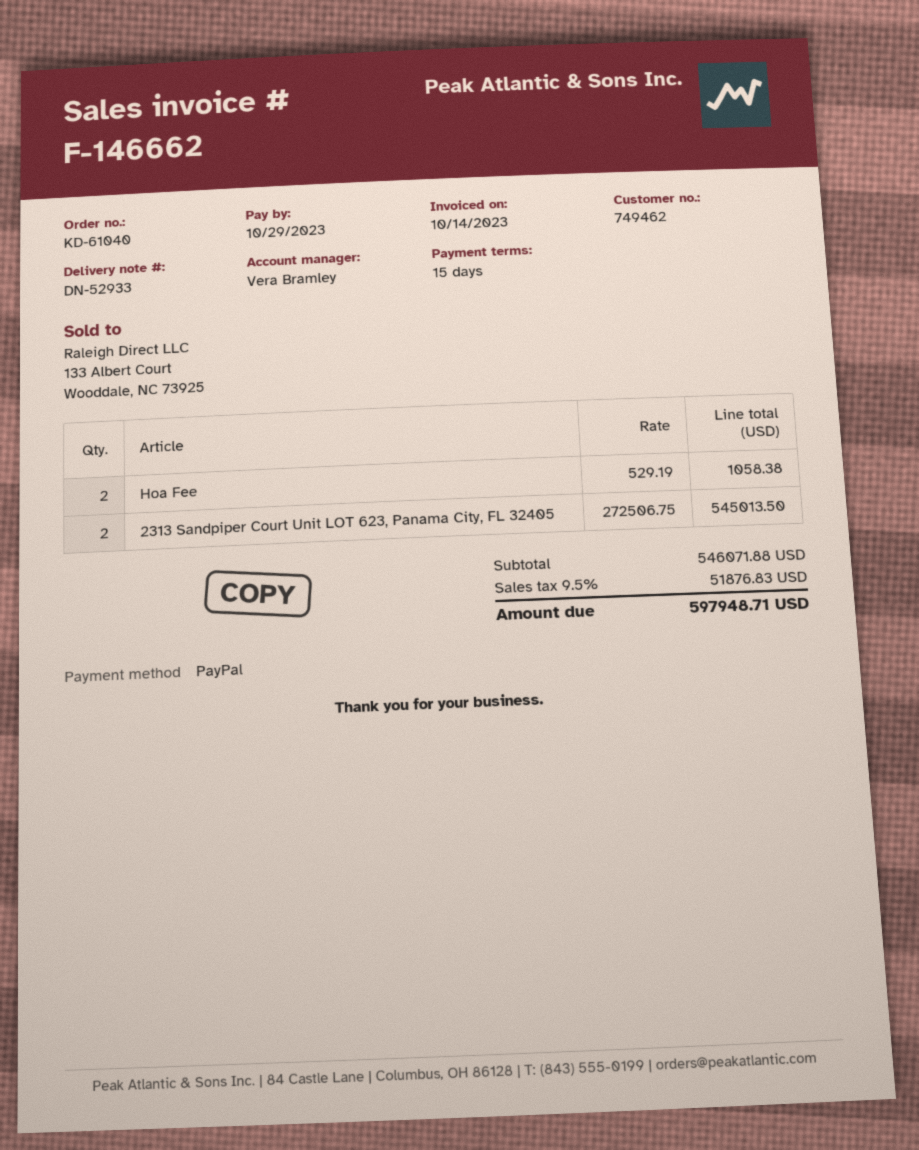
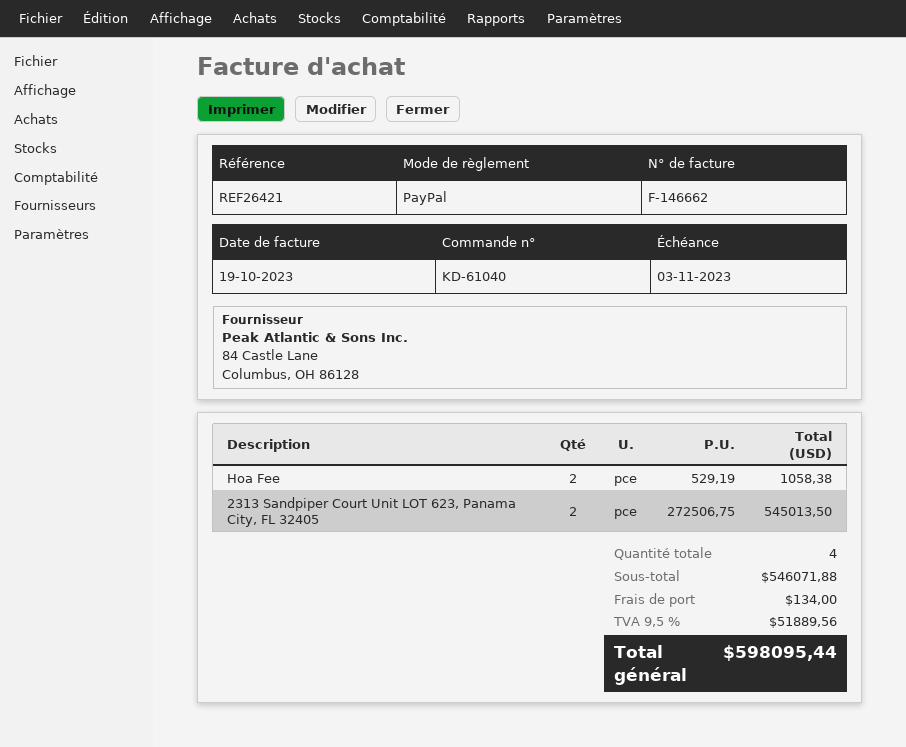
invoice date: 2023-10-14 -> 2023-10-19
due date: 2023-10-29 -> 2023-11-03
shipping: none -> 134.00
tax: 9.5% = 51876.83 -> 9.5% = 51889.56
total: 597948.71 -> 598095.44

